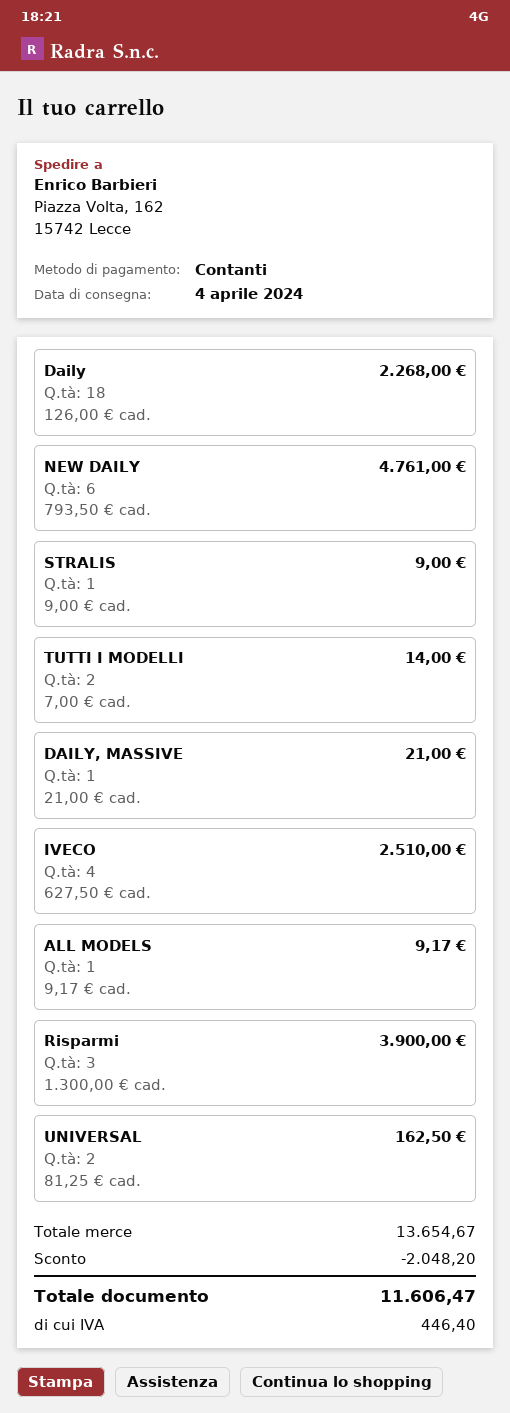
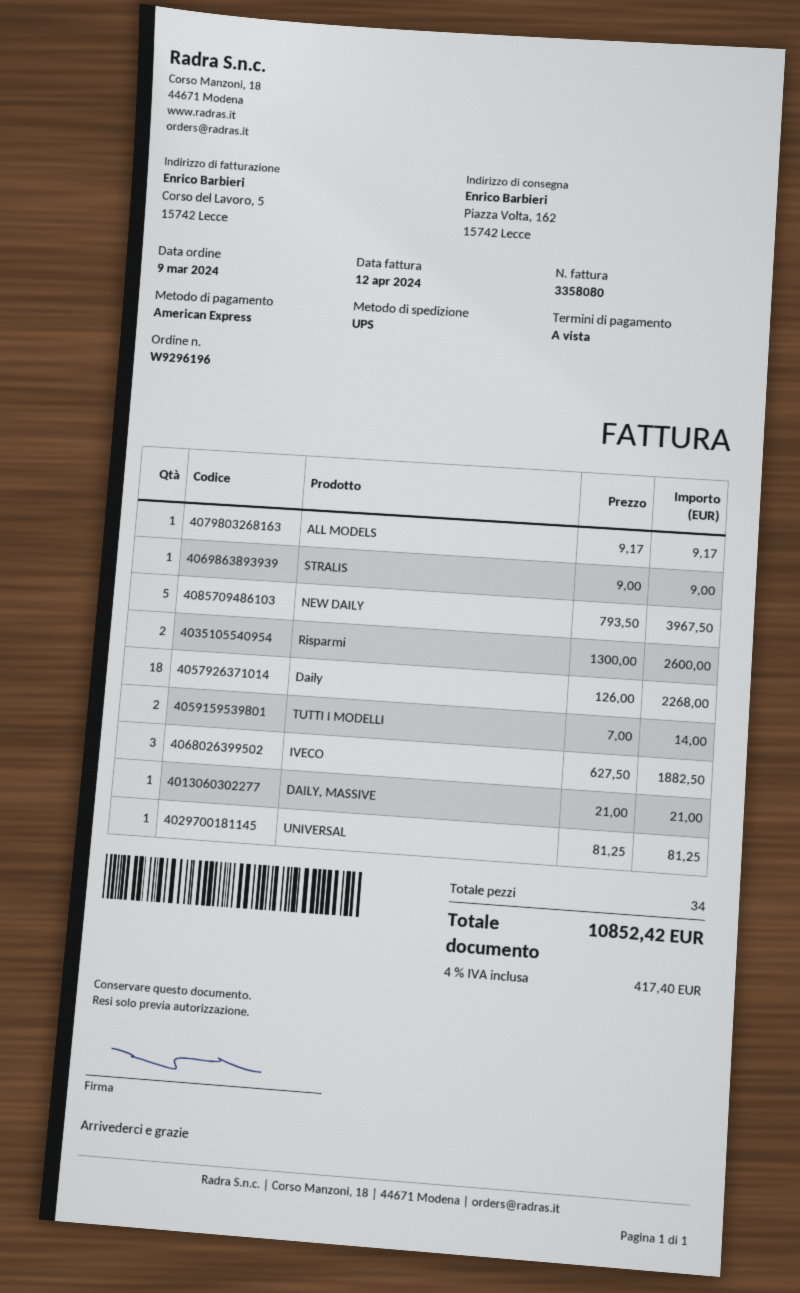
payment method: cash -> American Express
NEW DAILY: 6 x 793.50 = 4761.00 -> 5 x 793.50 = 3967.50
IVECO: 4 x 627.50 = 2510.00 -> 3 x 627.50 = 1882.50
Risparmi: 3 x 1300.00 = 3900.00 -> 2 x 1300.00 = 2600.00
UNIVERSAL: 2 x 81.25 = 162.50 -> 1 x 81.25 = 81.25
discount: 2048.20 -> none
tax: 446.40 -> 417.40
total: 11606.47 -> 10852.42

